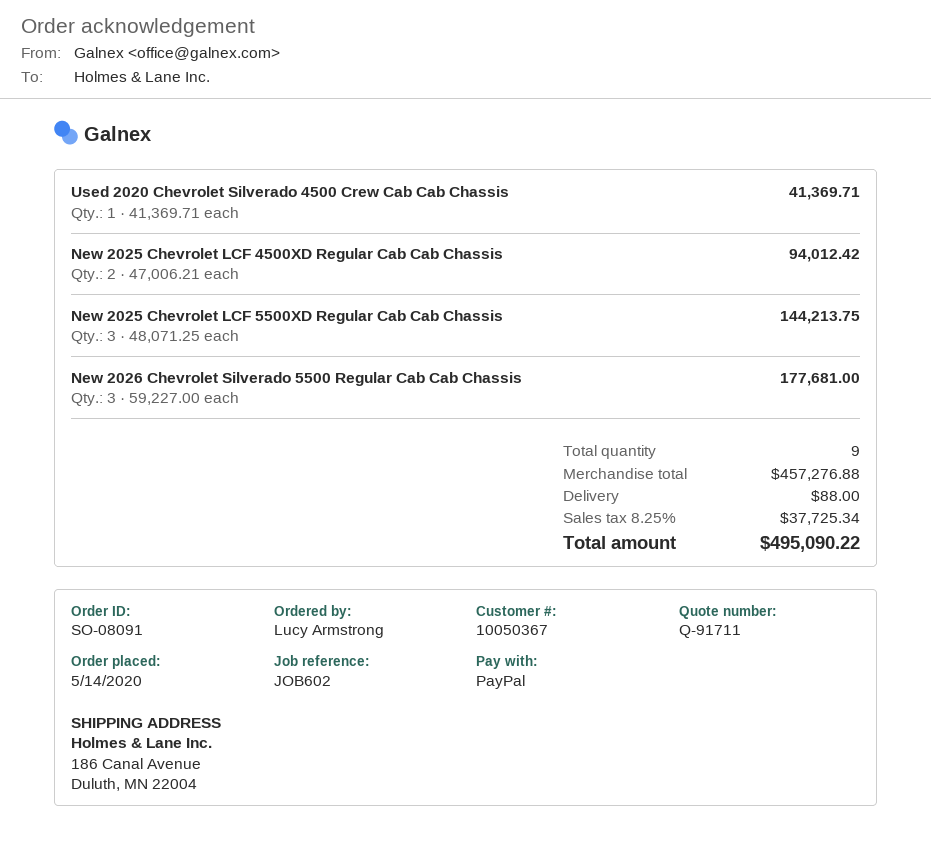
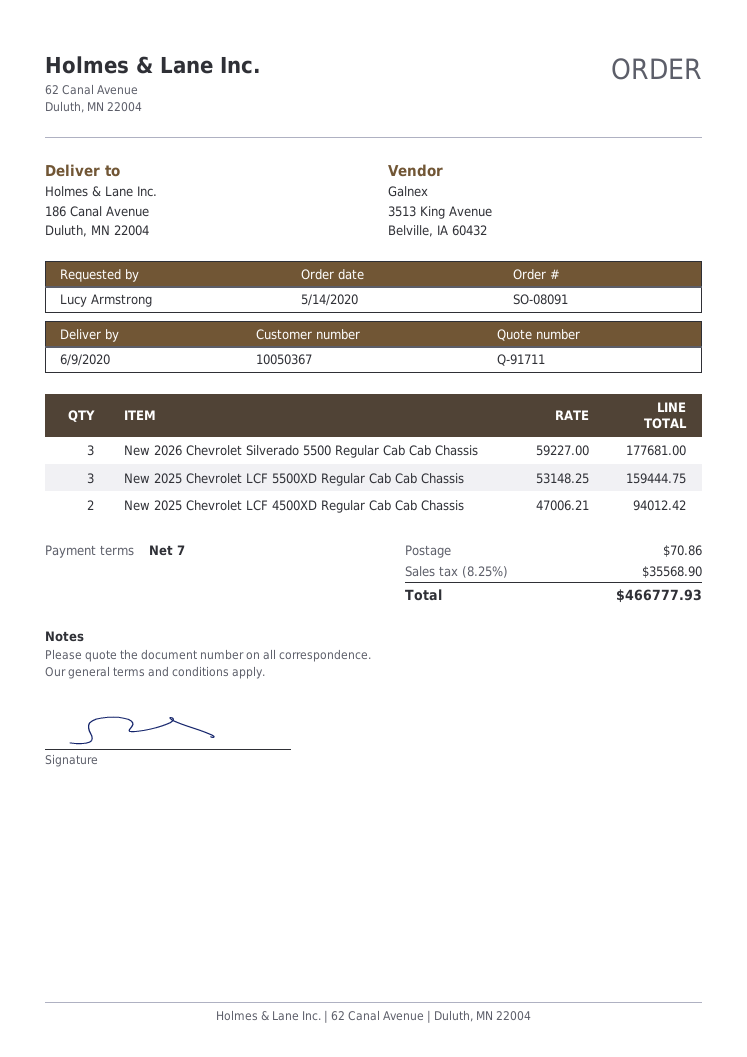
Used 2020 Chevrolet Silverado 4500 Crew Cab Cab Chassis: 1 x 41369.71 = 41369.71 -> none
New 2025 Chevrolet LCF 5500XD Regular Cab Cab Chassis: 3 x 48071.25 = 144213.75 -> 3 x 53148.25 = 159444.75
shipping: 88.00 -> 70.86
tax: 8.25% = 37725.34 -> 8.25% = 35568.90
total: 495090.22 -> 466777.93

